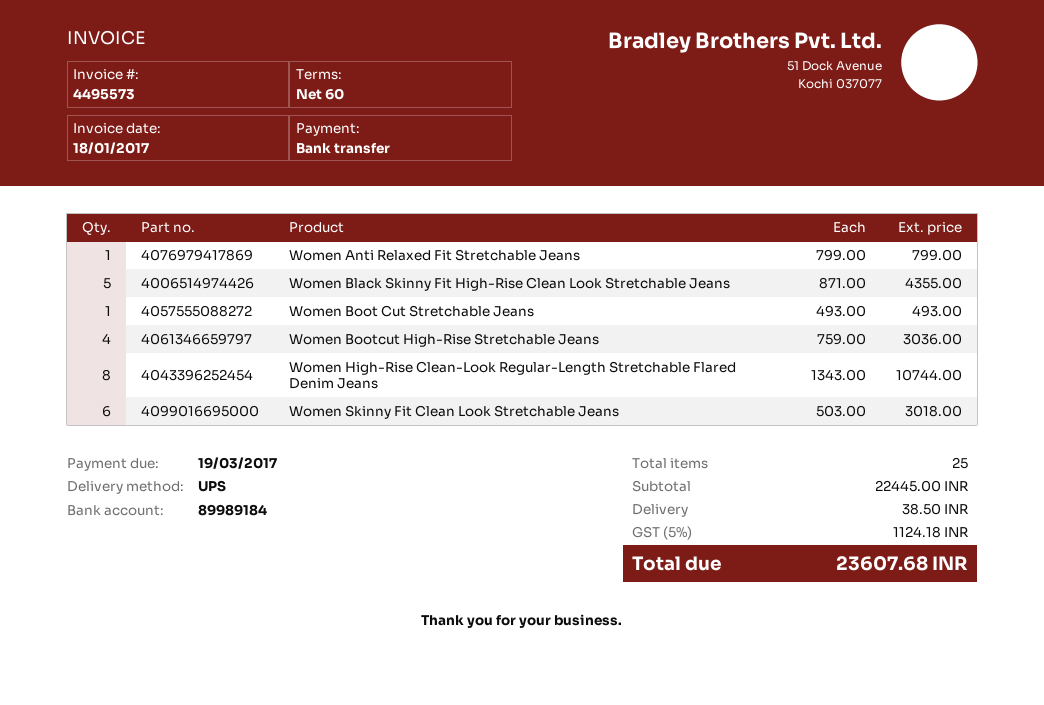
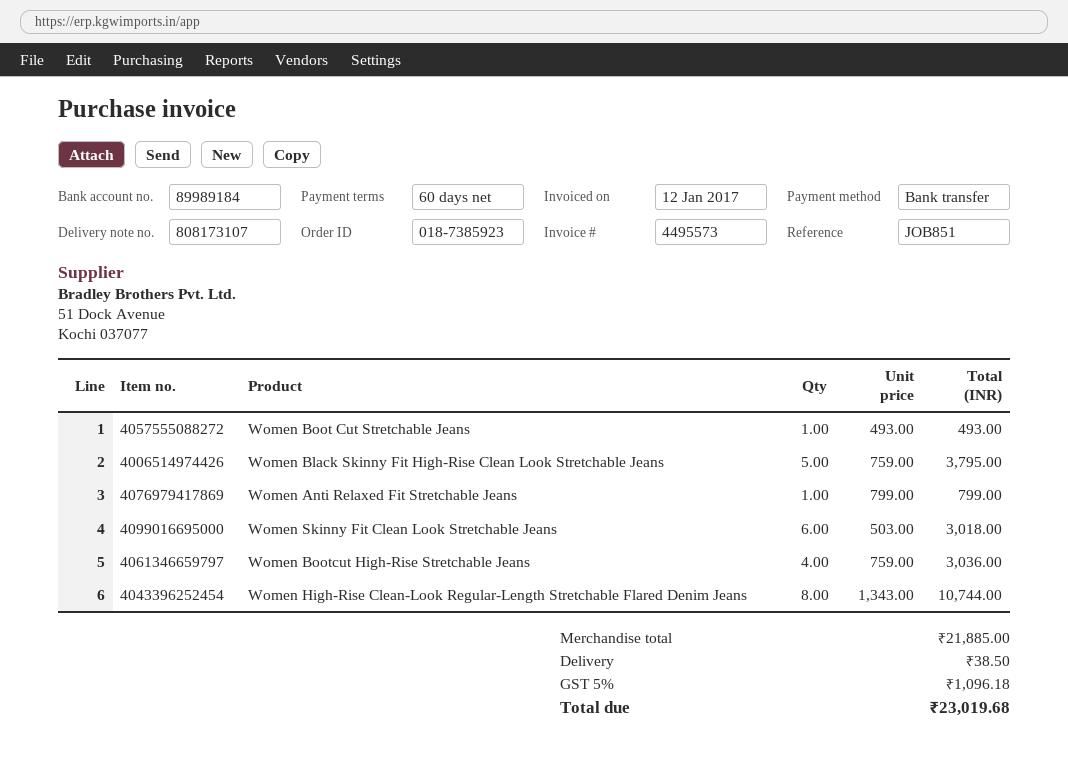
invoice date: 2017-01-18 -> 2017-01-12
Women Black Skinny Fit High-Rise Clean Look Stretchable Jeans: 5 x 871.00 = 4355.00 -> 5 x 759.00 = 3795.00
subtotal: 22445.00 -> 21885.00
tax: 5% = 1124.18 -> 5% = 1096.18
total: 23607.68 -> 23019.68

